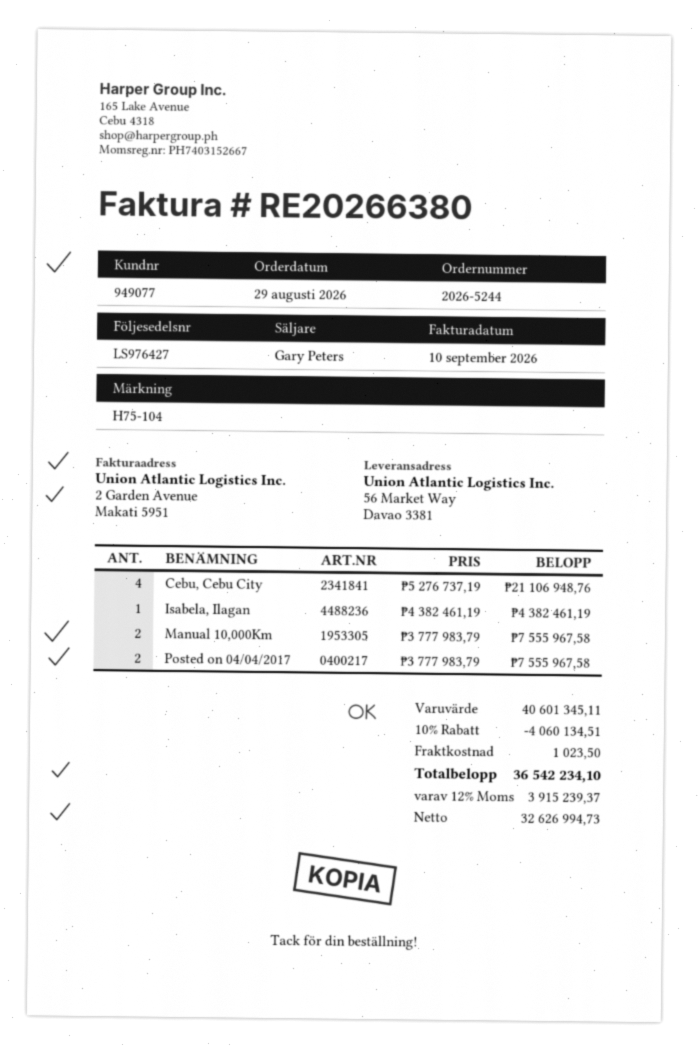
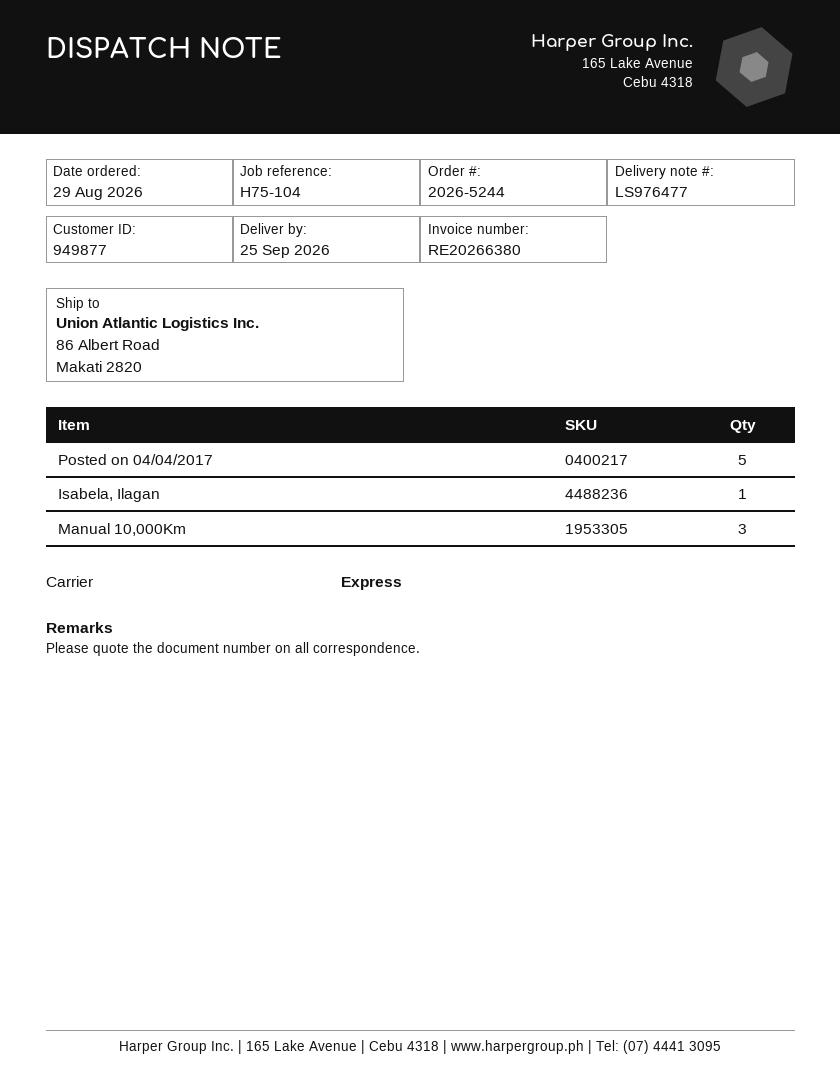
delivery note number: LS976427 -> LS976477
customer number: 949077 -> 949877
ship to: 56 Market Way, Davao 3381 -> 86 Albert Road, Makati 2820
Cebu, Cebu City: 4 -> none
Manual 10,000Km: 2 -> 3
Posted on 04/04/2017: 2 -> 5

